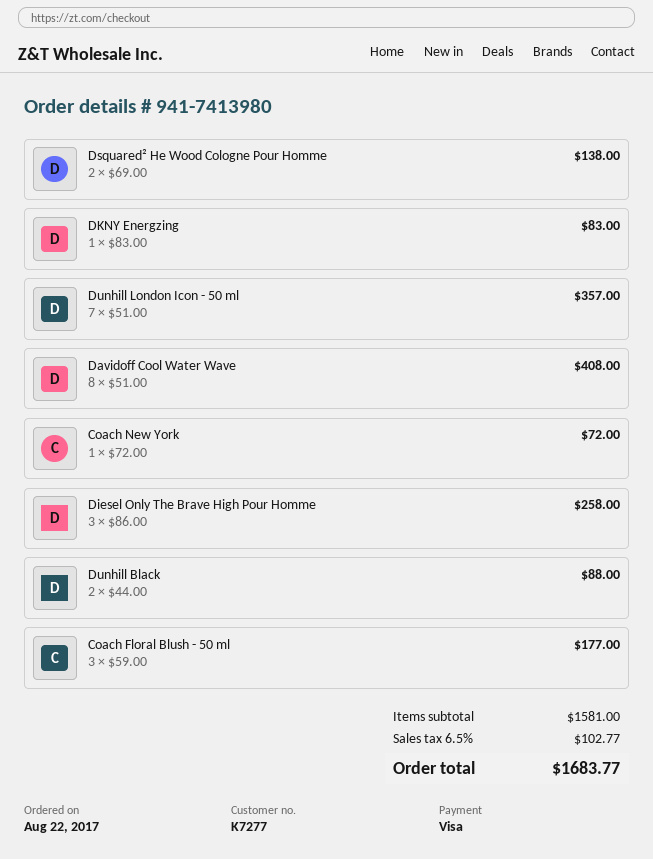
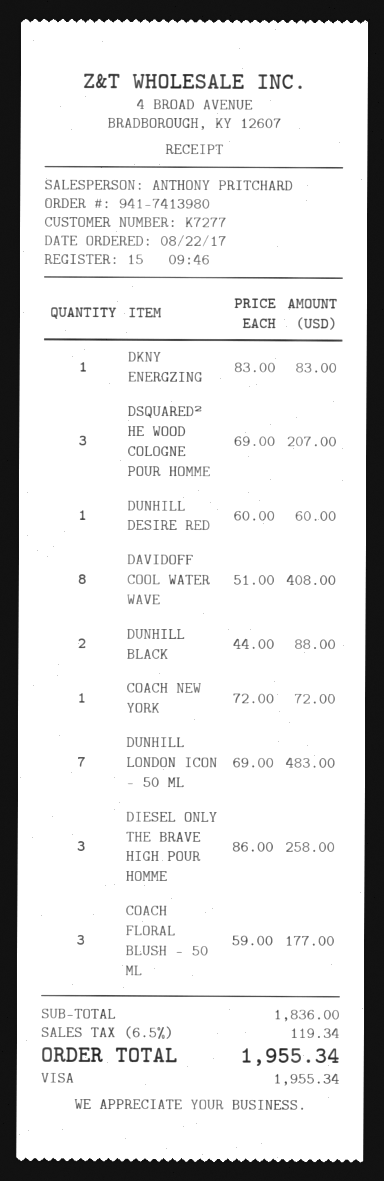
Dsquared² He Wood Cologne Pour Homme: 2 x 69.00 = 138.00 -> 3 x 69.00 = 207.00
Dunhill London Icon - 50 ml: 7 x 51.00 = 357.00 -> 7 x 69.00 = 483.00
DUNHILL DESIRE RED: none -> 1 x 60.00 = 60.00
subtotal: 1581.00 -> 1836.00
tax: 6.5% = 102.77 -> 6.5% = 119.34
total: 1683.77 -> 1955.34

